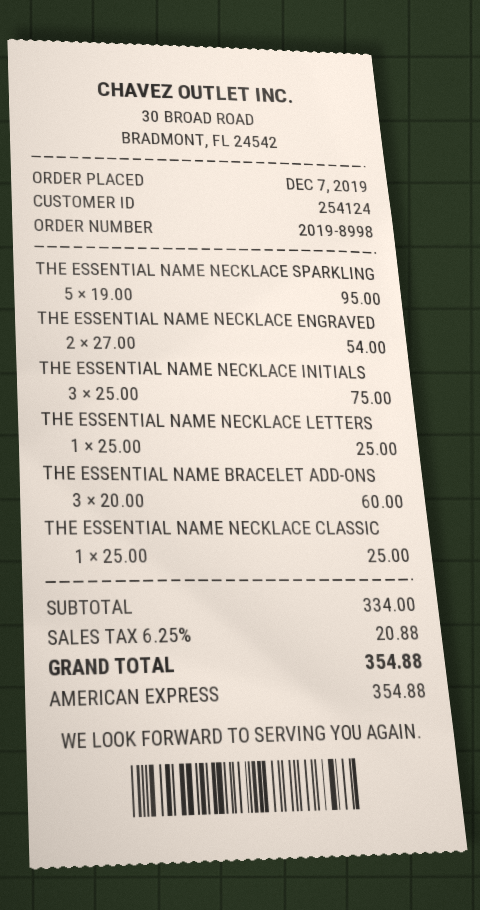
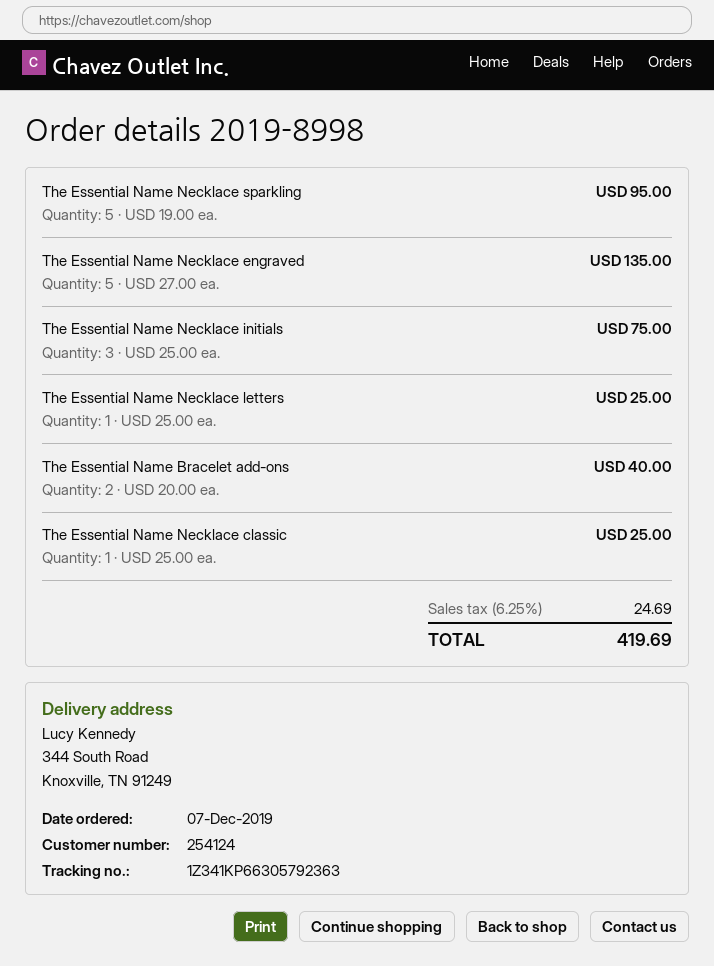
THE ESSENTIAL NAME NECKLACE ENGRAVED: 2 x 27.00 = 54.00 -> 5 x 27.00 = 135.00
THE ESSENTIAL NAME BRACELET ADD-ONS: 3 x 20.00 = 60.00 -> 2 x 20.00 = 40.00
tax: 6.25% = 20.88 -> 6.25% = 24.69
total: 354.88 -> 419.69

